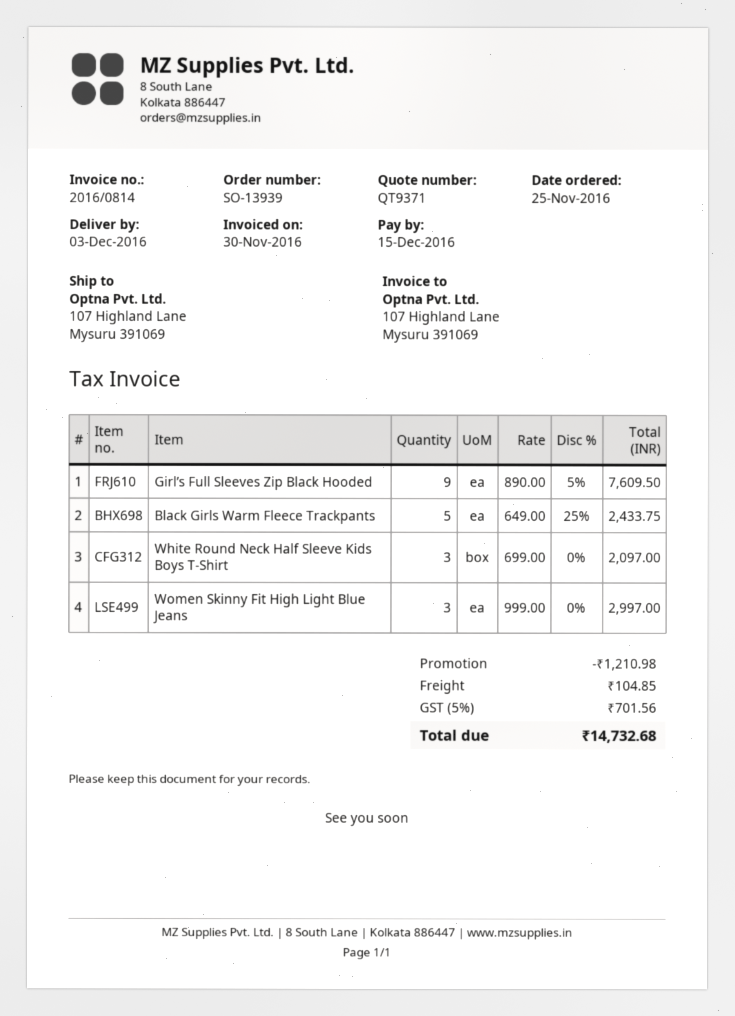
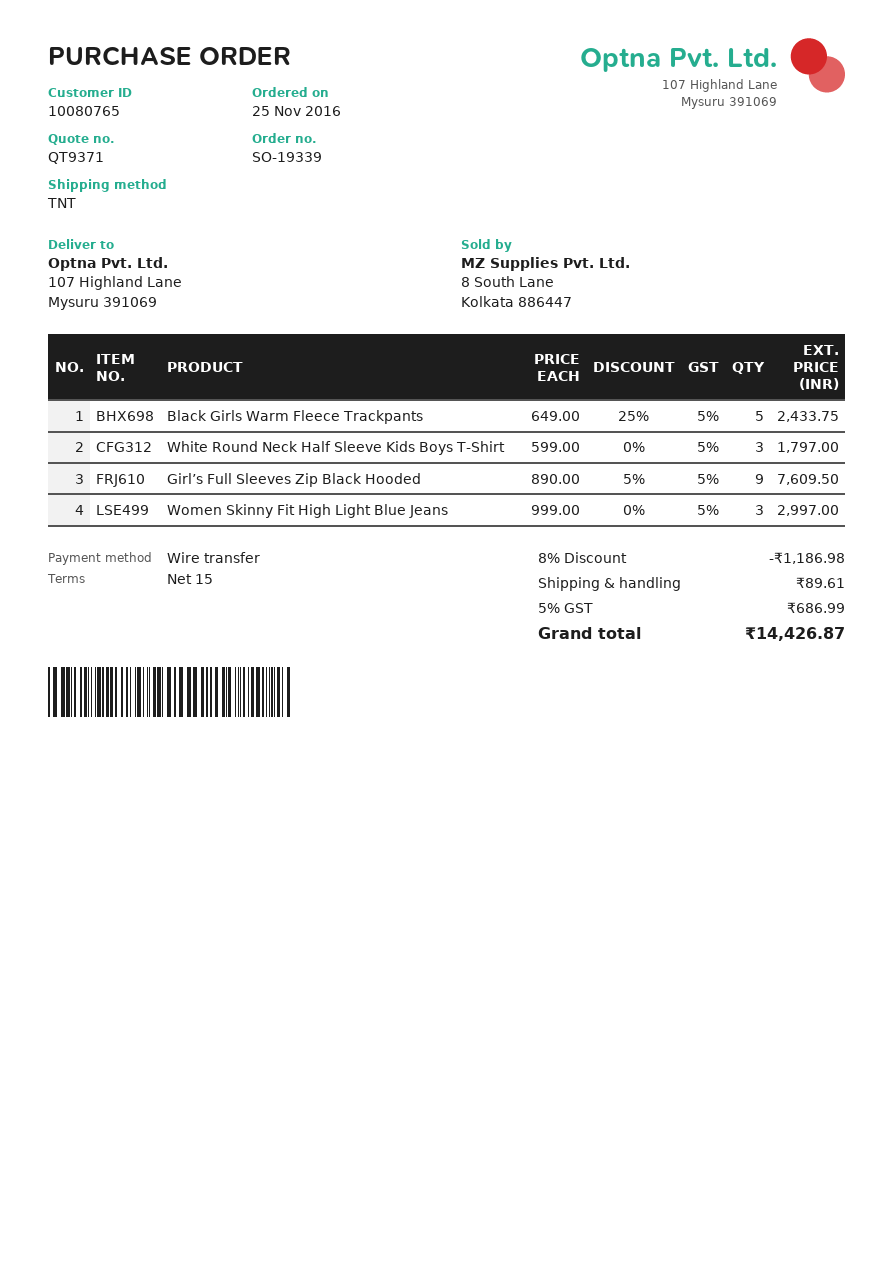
order number: SO-13939 -> SO-19339
White Round Neck Half Sleeve Kids Boys T-Shirt: 3 x 699.00 = 2097.00 -> 3 x 599.00 = 1797.00
discount: 1210.98 -> 1186.98
shipping: 104.85 -> 89.61
tax: 5% = 701.56 -> 5% = 686.99
total: 14732.68 -> 14426.87

